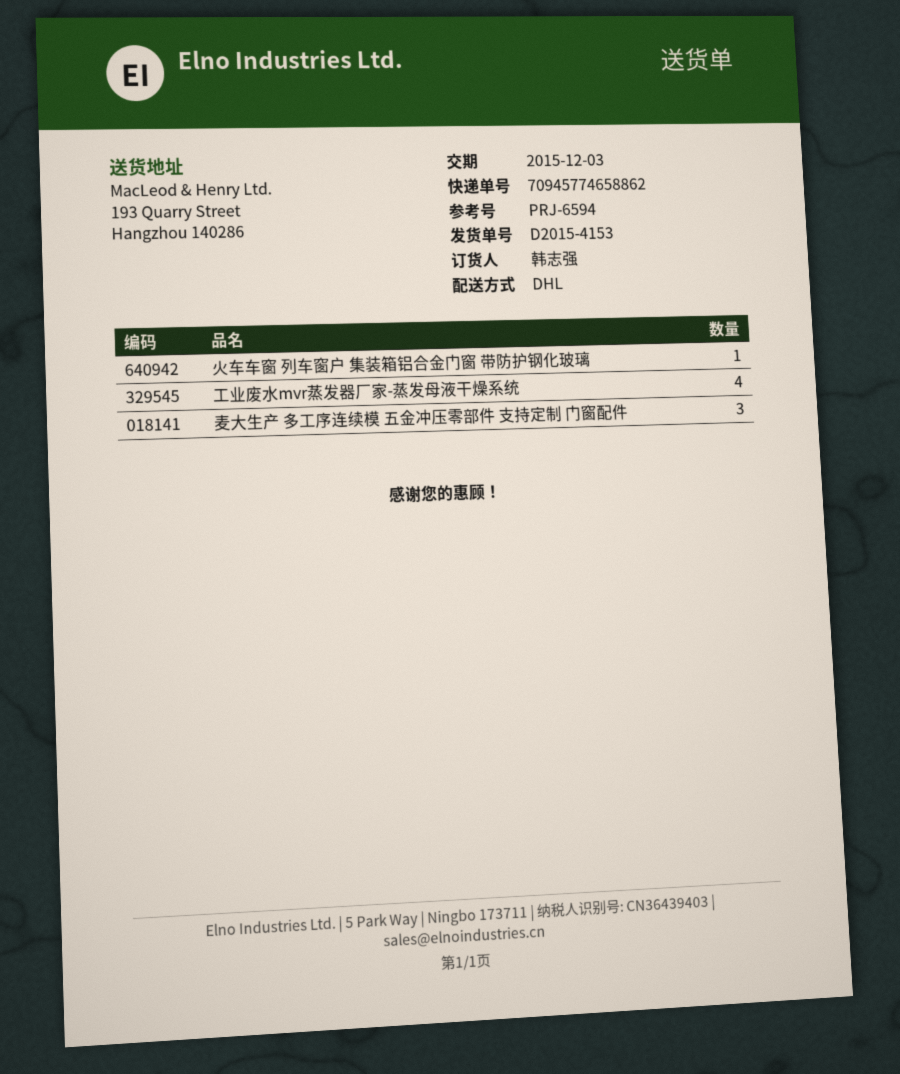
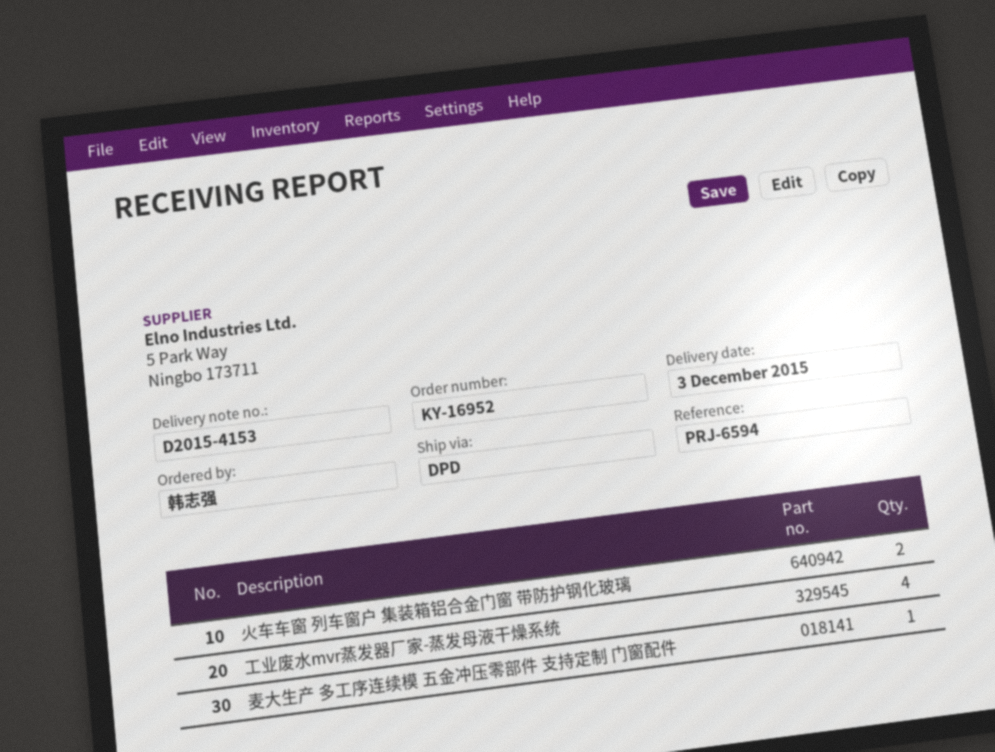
shipping method: DHL -> DPD
火车车窗 列车窗户 集装箱铝合金门窗 带防护钢化玻璃: 1 -> 2
麦大生产 多工序连续模 五金冲压零部件 支持定制 门窗配件: 3 -> 1

